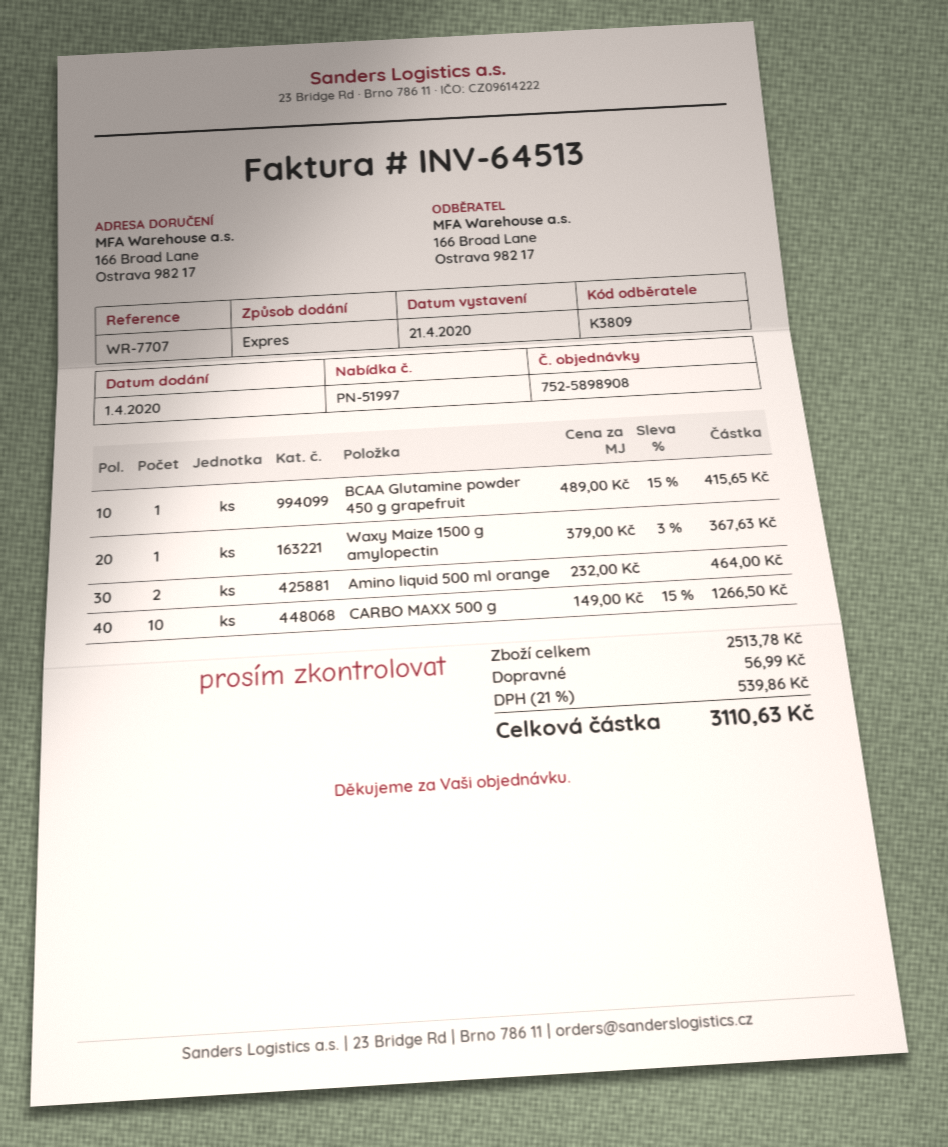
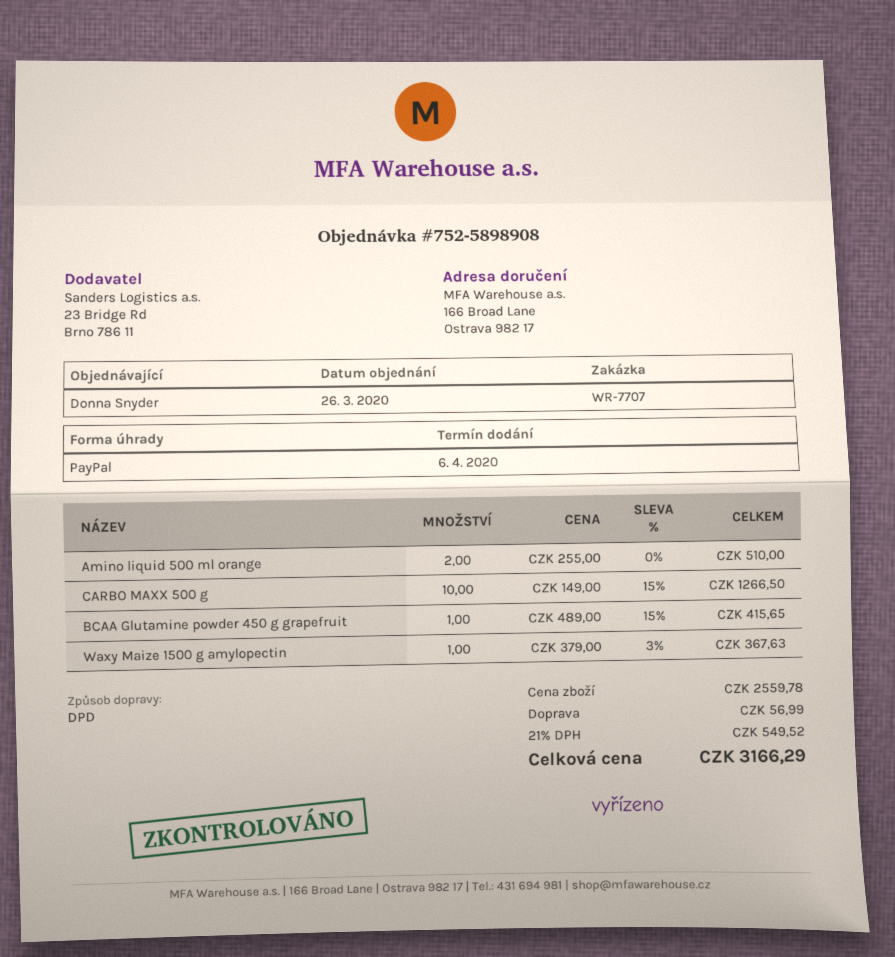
delivery date: 2020-04-01 -> 2020-04-06
shipping method: express -> DPD
Amino liquid 500 ml orange: 2 x 232.00 = 464.00 -> 2 x 255.00 = 510.00
subtotal: 2513.78 -> 2559.78
tax: 21% = 539.86 -> 21% = 549.52
total: 3110.63 -> 3166.29

